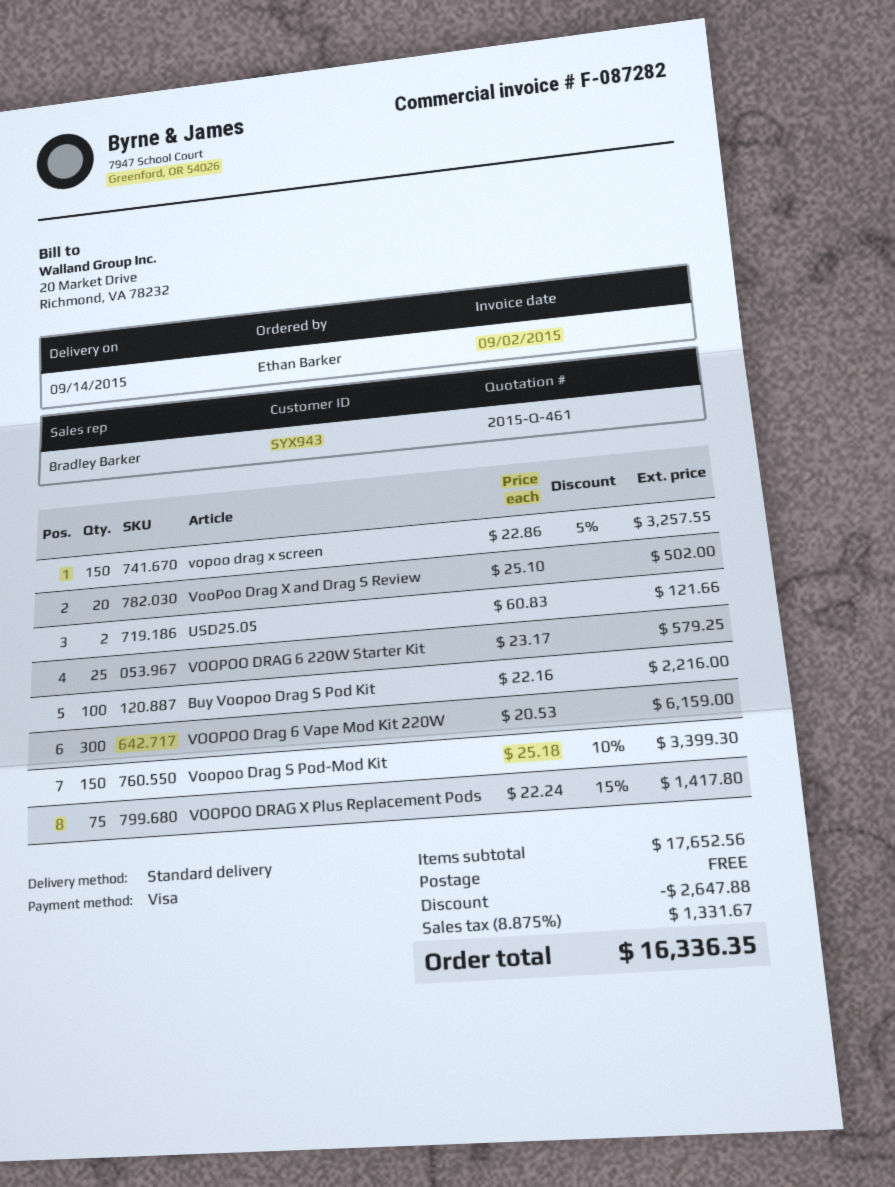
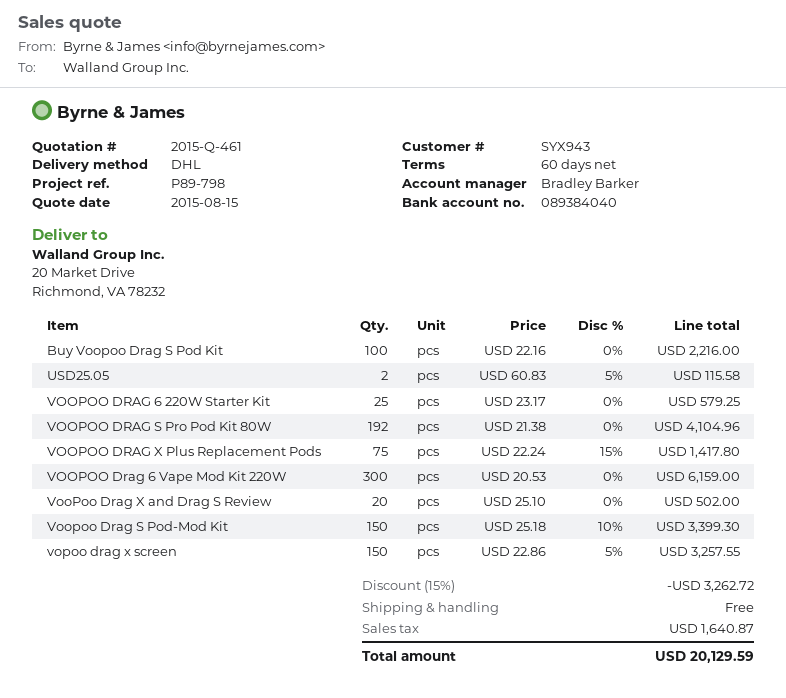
shipping method: standard -> DHL
USD25.05: 2 x 60.83 = 121.66 -> 2 x 60.83 - 5% = 115.58
VOOPOO DRAG S Pro Pod Kit 80W: none -> 192 x 21.38 = 4104.96
discount: 2647.88 -> 3262.72
tax: 1331.67 -> 1640.87
total: 16336.35 -> 20129.59

